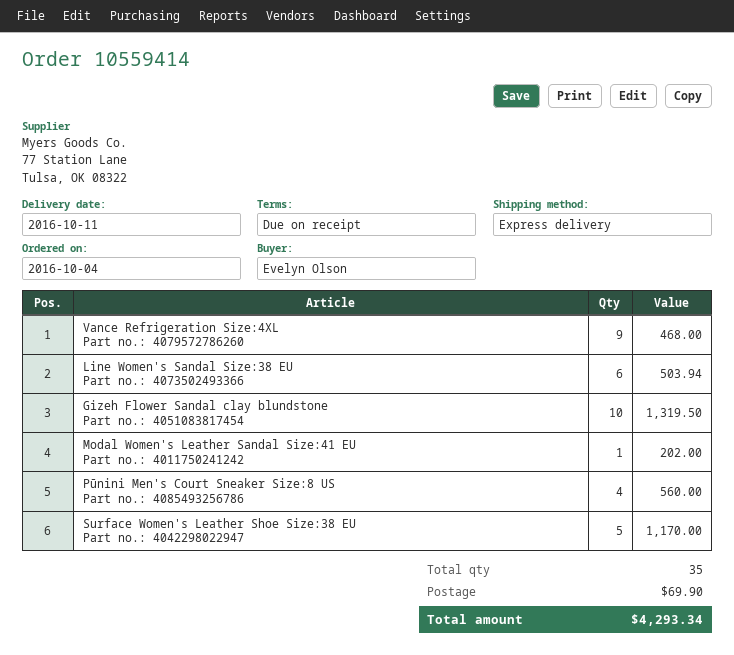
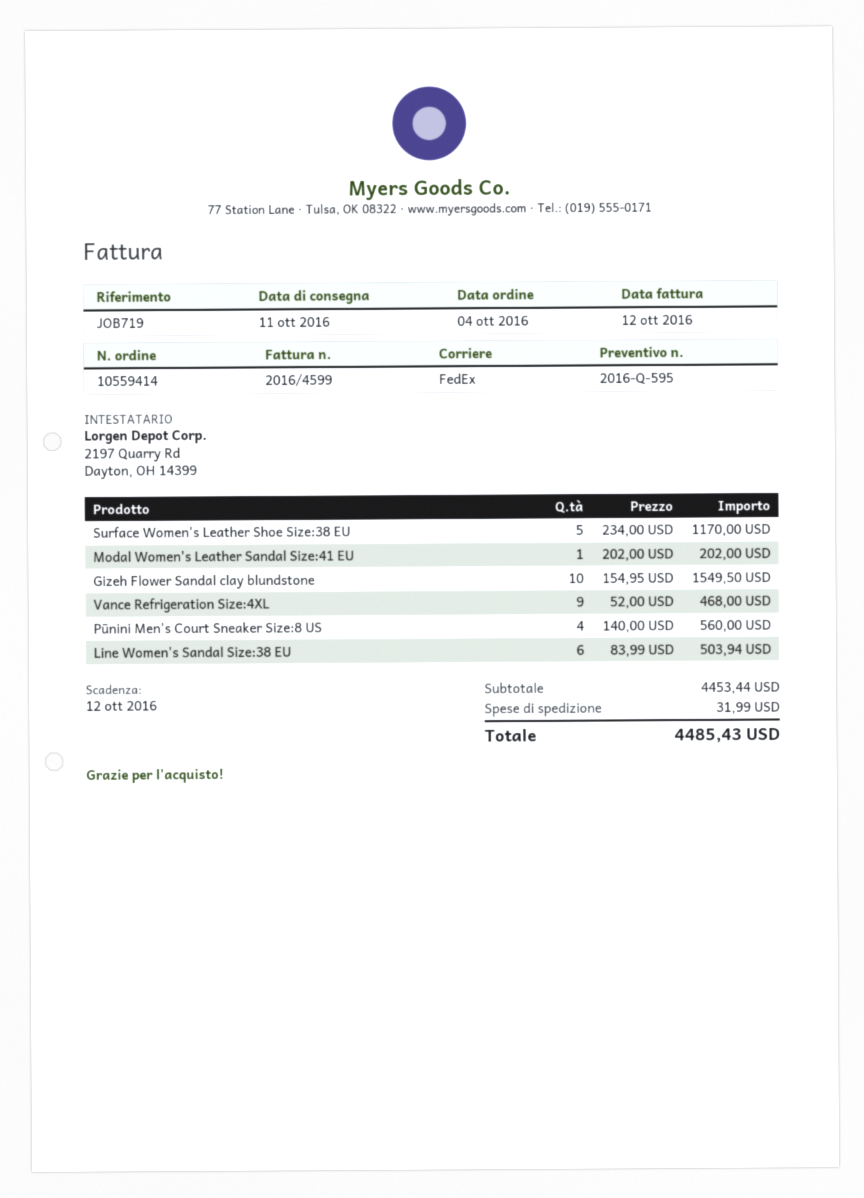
shipping method: express -> FedEx
Gizeh Flower Sandal clay blundstone: 10 for 1319.50 -> 10 for 1549.50
shipping: 69.90 -> 31.99
total: 4293.34 -> 4485.43

